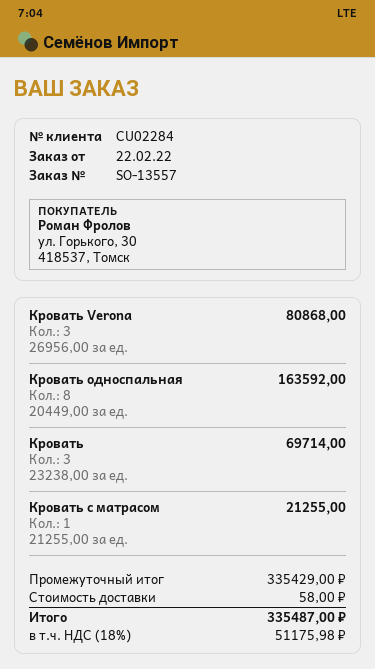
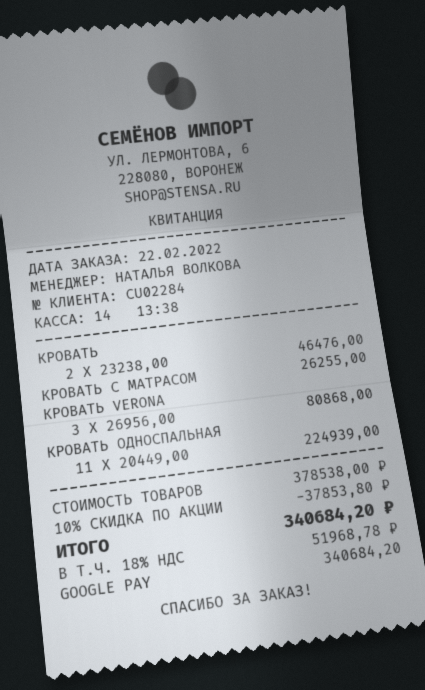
Кровать односпальная: 8 x 20449.00 = 163592.00 -> 11 x 20449.00 = 224939.00
Кровать: 3 x 23238.00 = 69714.00 -> 2 x 23238.00 = 46476.00
Кровать с матрасом: 1 x 21255.00 = 21255.00 -> 1 x 26255.00 = 26255.00
subtotal: 335429.00 -> 378538.00
discount: none -> 10% = 37853.80
shipping: 58.00 -> none
tax: 18% = 51175.98 -> 18% = 51968.78
total: 335487.00 -> 340684.20

